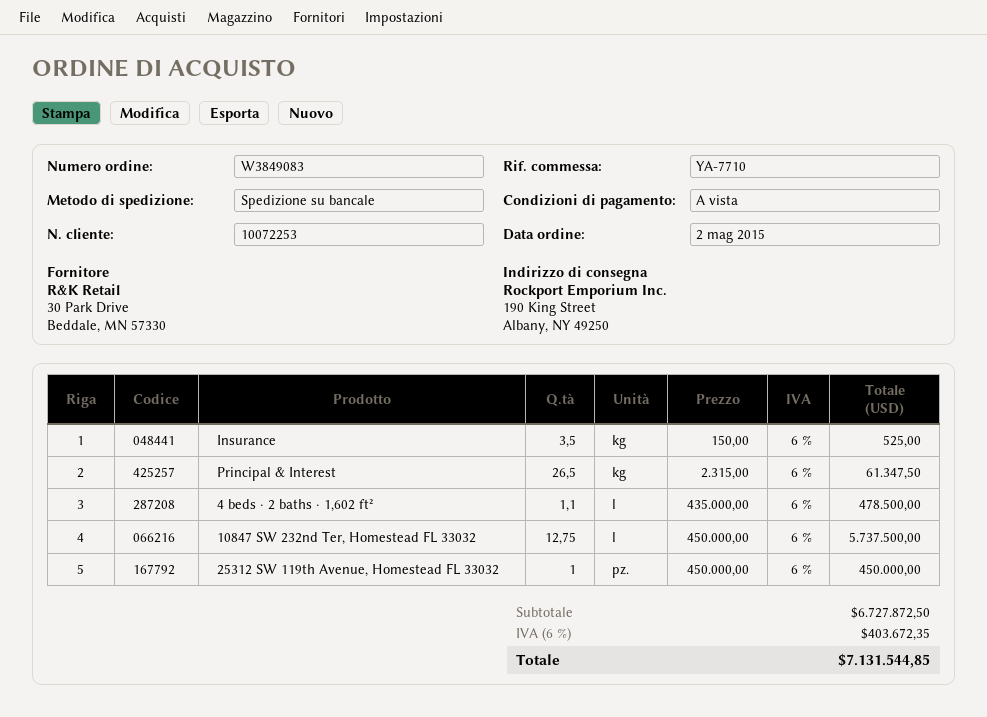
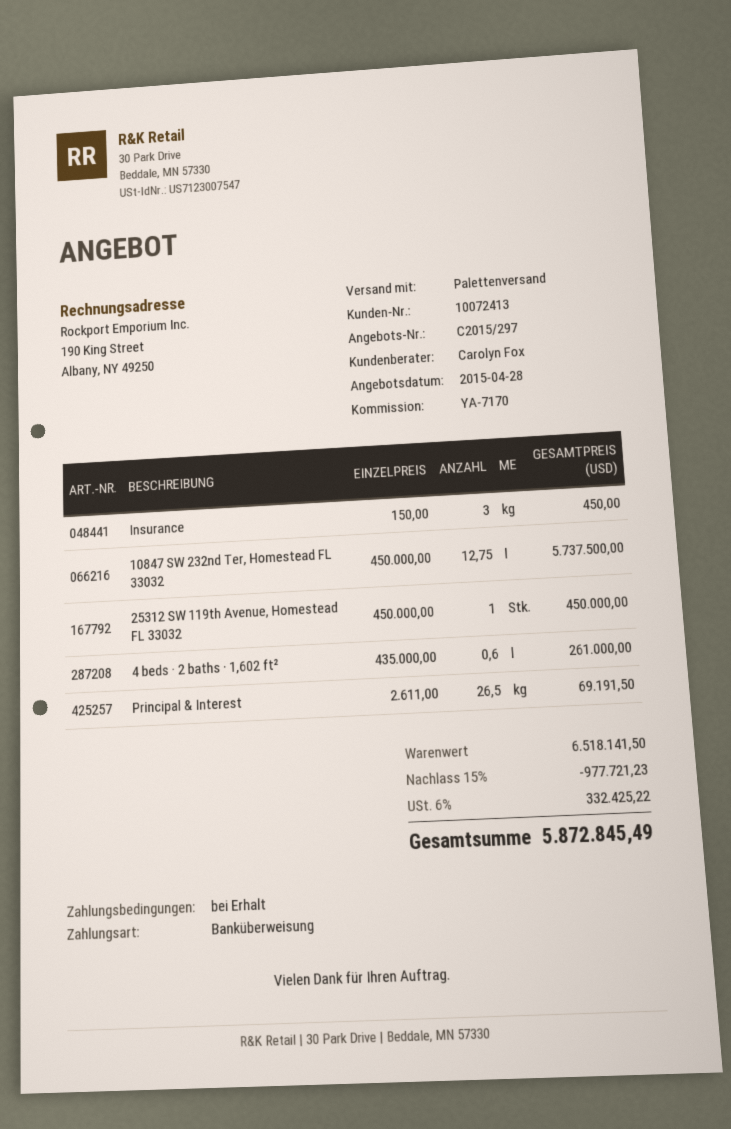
customer number: 10072253 -> 10072413
reference: YA-7710 -> YA-7170
Insurance: 3.5 x 150.00 = 525.00 -> 3 x 150.00 = 450.00
Principal & Interest: 26.5 x 2315.00 = 61347.50 -> 26.5 x 2611.00 = 69191.50
4 beds · 2 baths · 1,602 ft²: 1.1 x 435000.00 = 478500.00 -> 0.6 x 435000.00 = 261000.00
subtotal: 6727872.50 -> 6518141.50
discount: none -> 15% = 977721.23
tax: 6% = 403672.35 -> 6% = 332425.22
total: 7131544.85 -> 5872845.49

